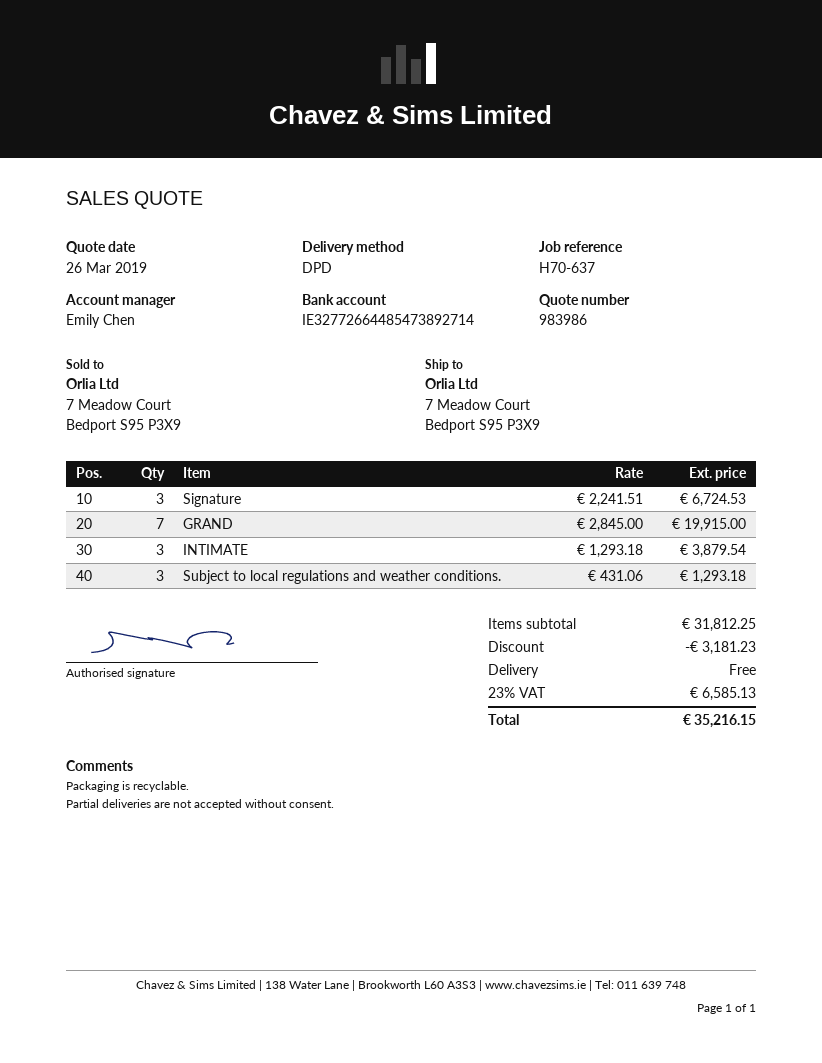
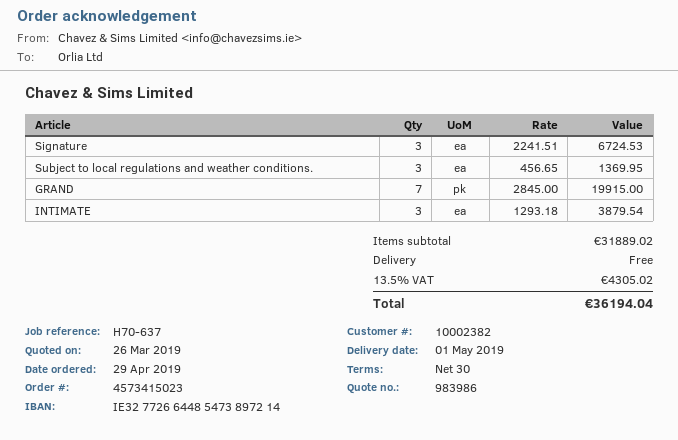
bank account: IE32772664485473892714 -> IE32772664485473897214
Subject to local regulations and weather conditions.: 3 x 431.06 = 1293.18 -> 3 x 456.65 = 1369.95
subtotal: 31812.25 -> 31889.02
discount: 3181.23 -> none
tax: 23% = 6585.13 -> 13.5% = 4305.02
total: 35216.15 -> 36194.04

